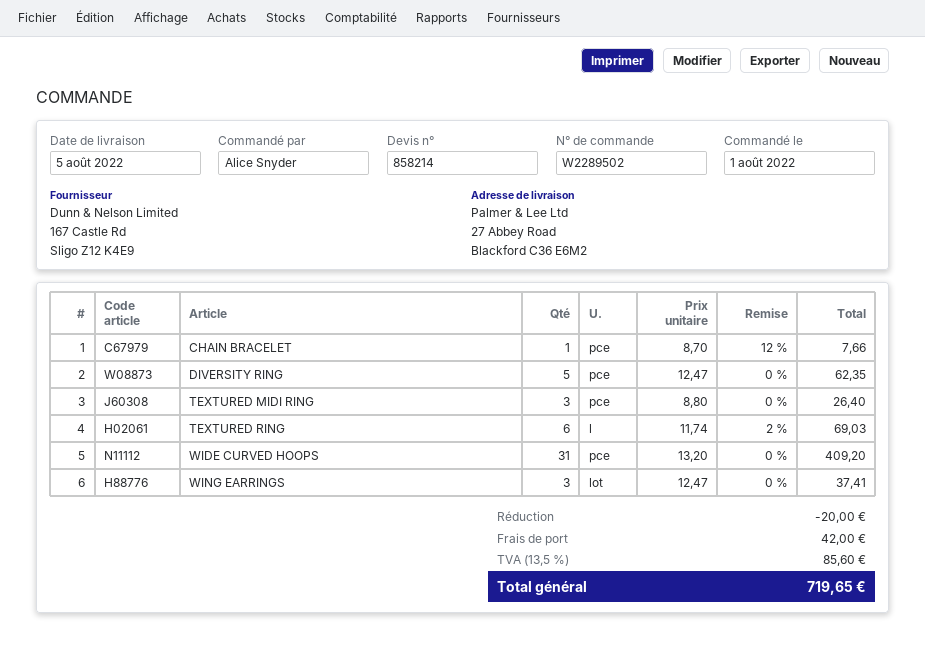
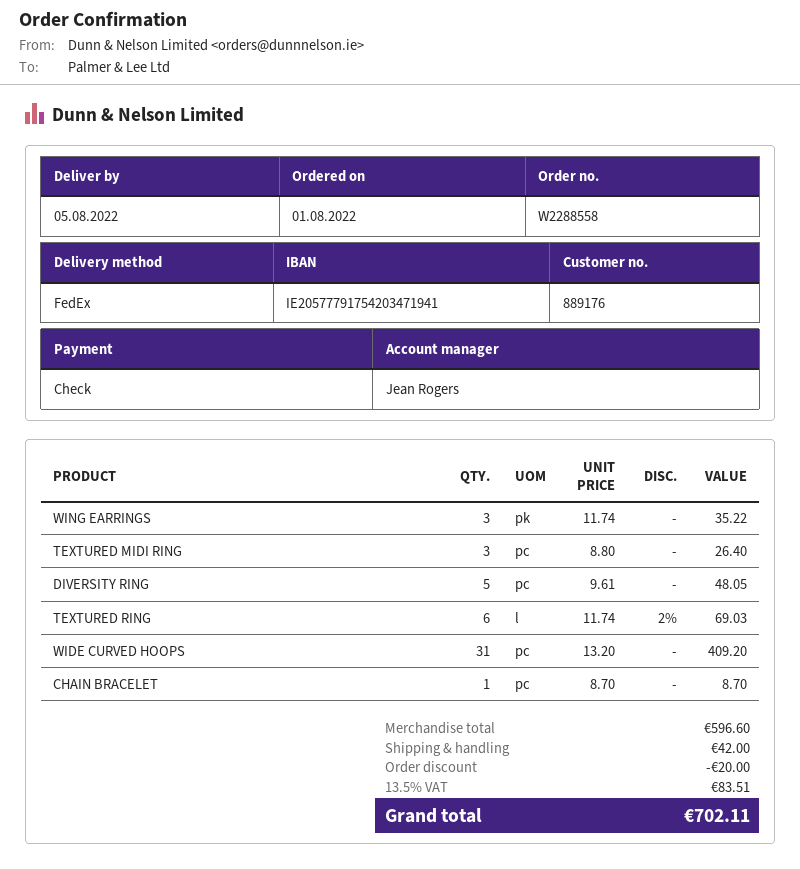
order number: W2289502 -> W2288558
CHAIN BRACELET: 1 x 8.70 - 12% = 7.66 -> 1 x 8.70 = 8.70
DIVERSITY RING: 5 x 12.47 = 62.35 -> 5 x 9.61 = 48.05
WING EARRINGS: 3 x 12.47 = 37.41 -> 3 x 11.74 = 35.22
tax: 13.5% = 85.60 -> 13.5% = 83.51
total: 719.65 -> 702.11

